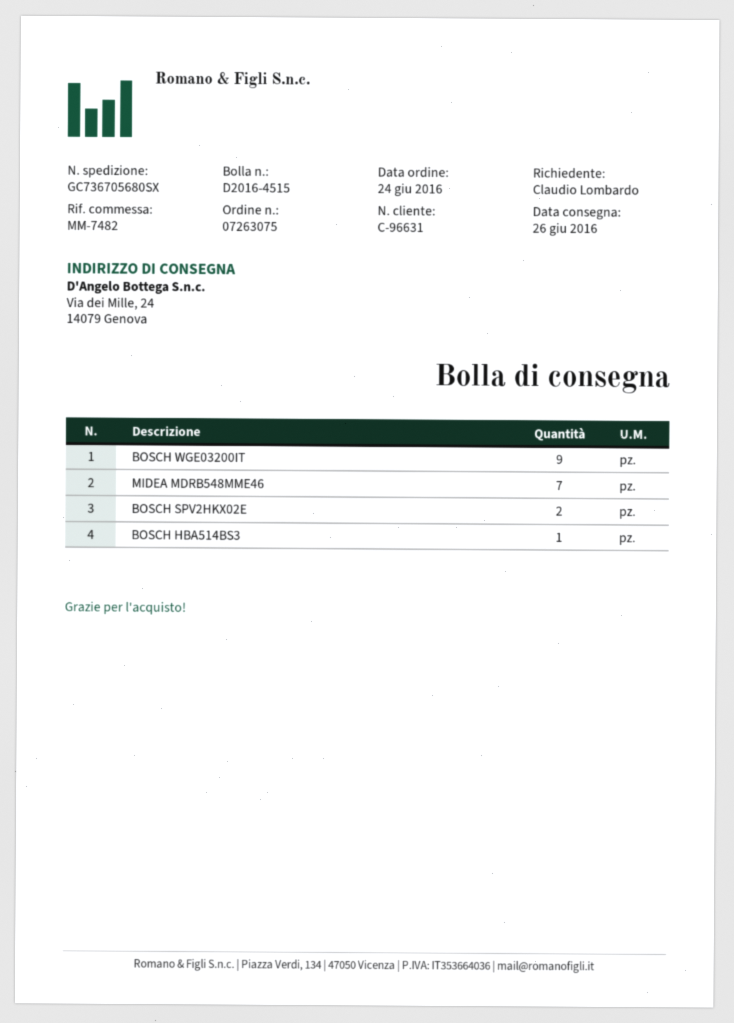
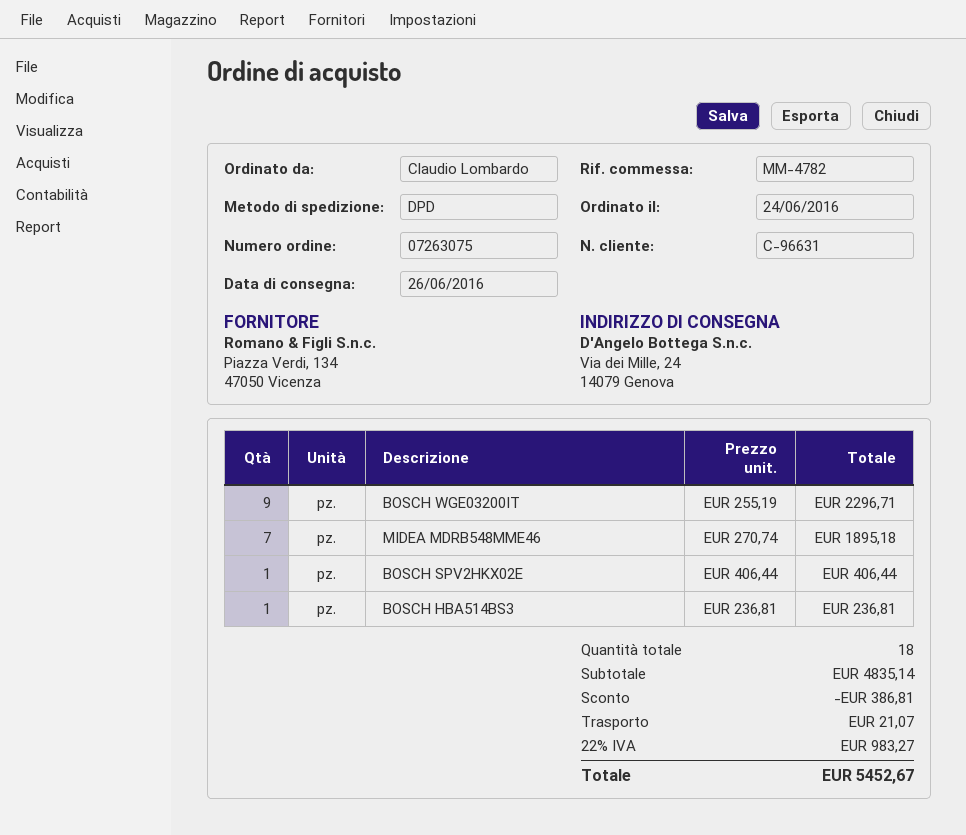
reference: MM-7482 -> MM-4782
BOSCH SPV2HKX02E: 2 -> 1

